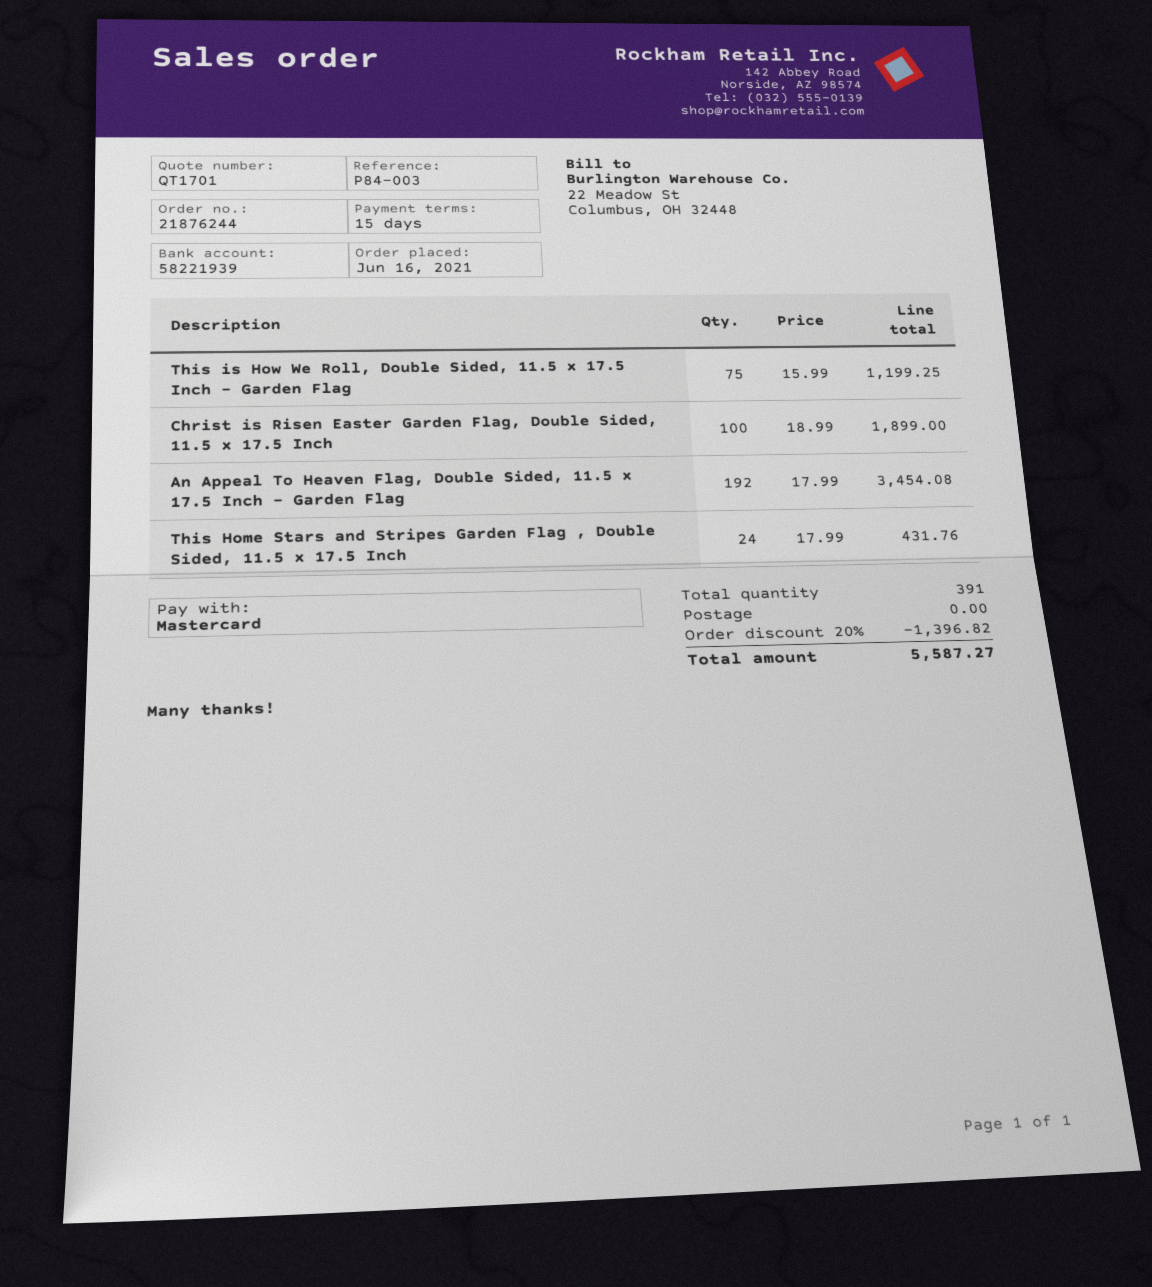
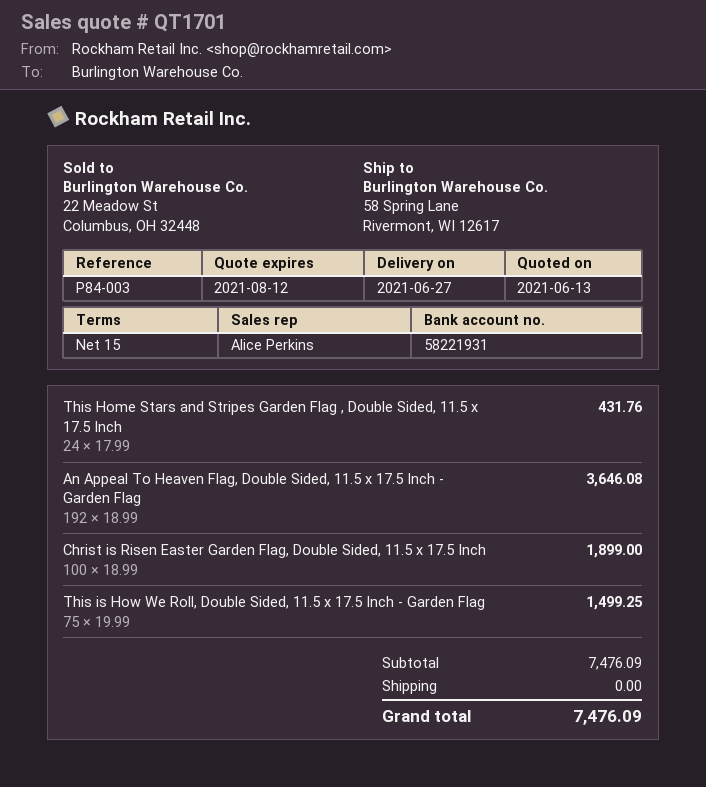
bank account: 58221939 -> 58221931
This is How We Roll, Double Sided, 11.5 x 17.5 Inch - Garden Flag: 75 x 15.99 = 1199.25 -> 75 x 19.99 = 1499.25
An Appeal To Heaven Flag, Double Sided, 11.5 x 17.5 Inch - Garden Flag: 192 x 17.99 = 3454.08 -> 192 x 18.99 = 3646.08
discount: 20% = 1396.82 -> none
total: 5587.27 -> 7476.09

